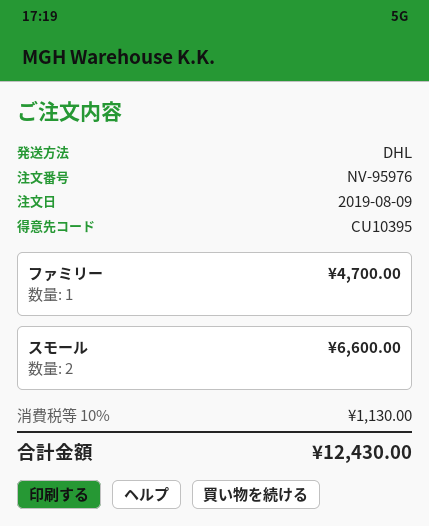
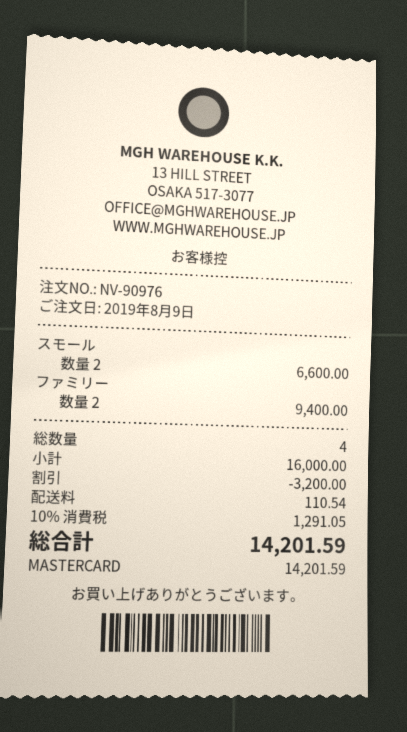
order number: NV-95976 -> NV-90976
ファミリー: 1 for 4700.00 -> 2 for 9400.00
discount: none -> 3200.00
shipping: none -> 110.54
tax: 10% = 1130.00 -> 10% = 1291.05
total: 12430.00 -> 14201.59

